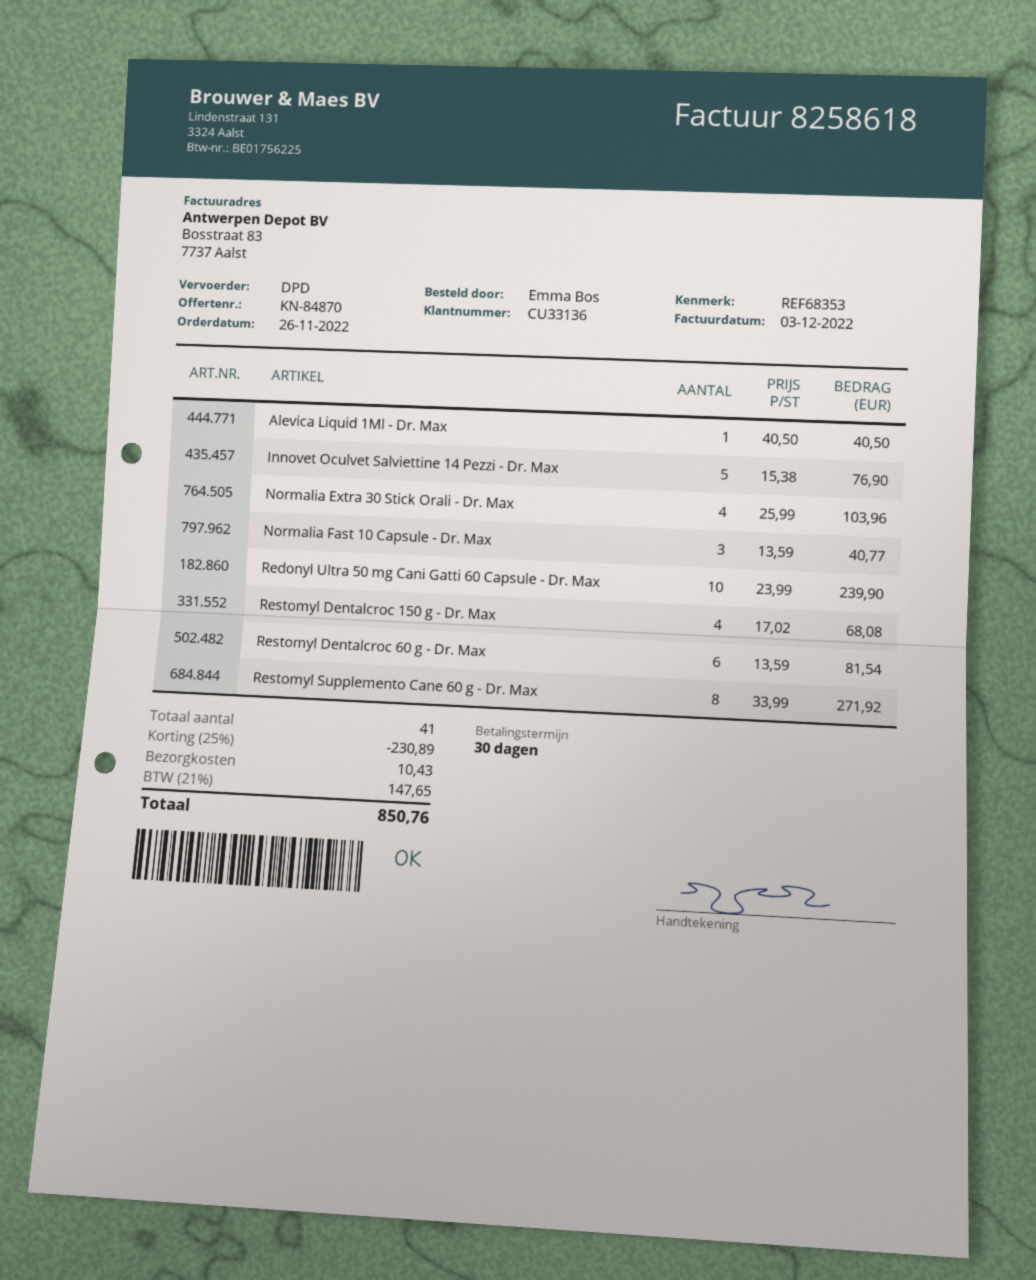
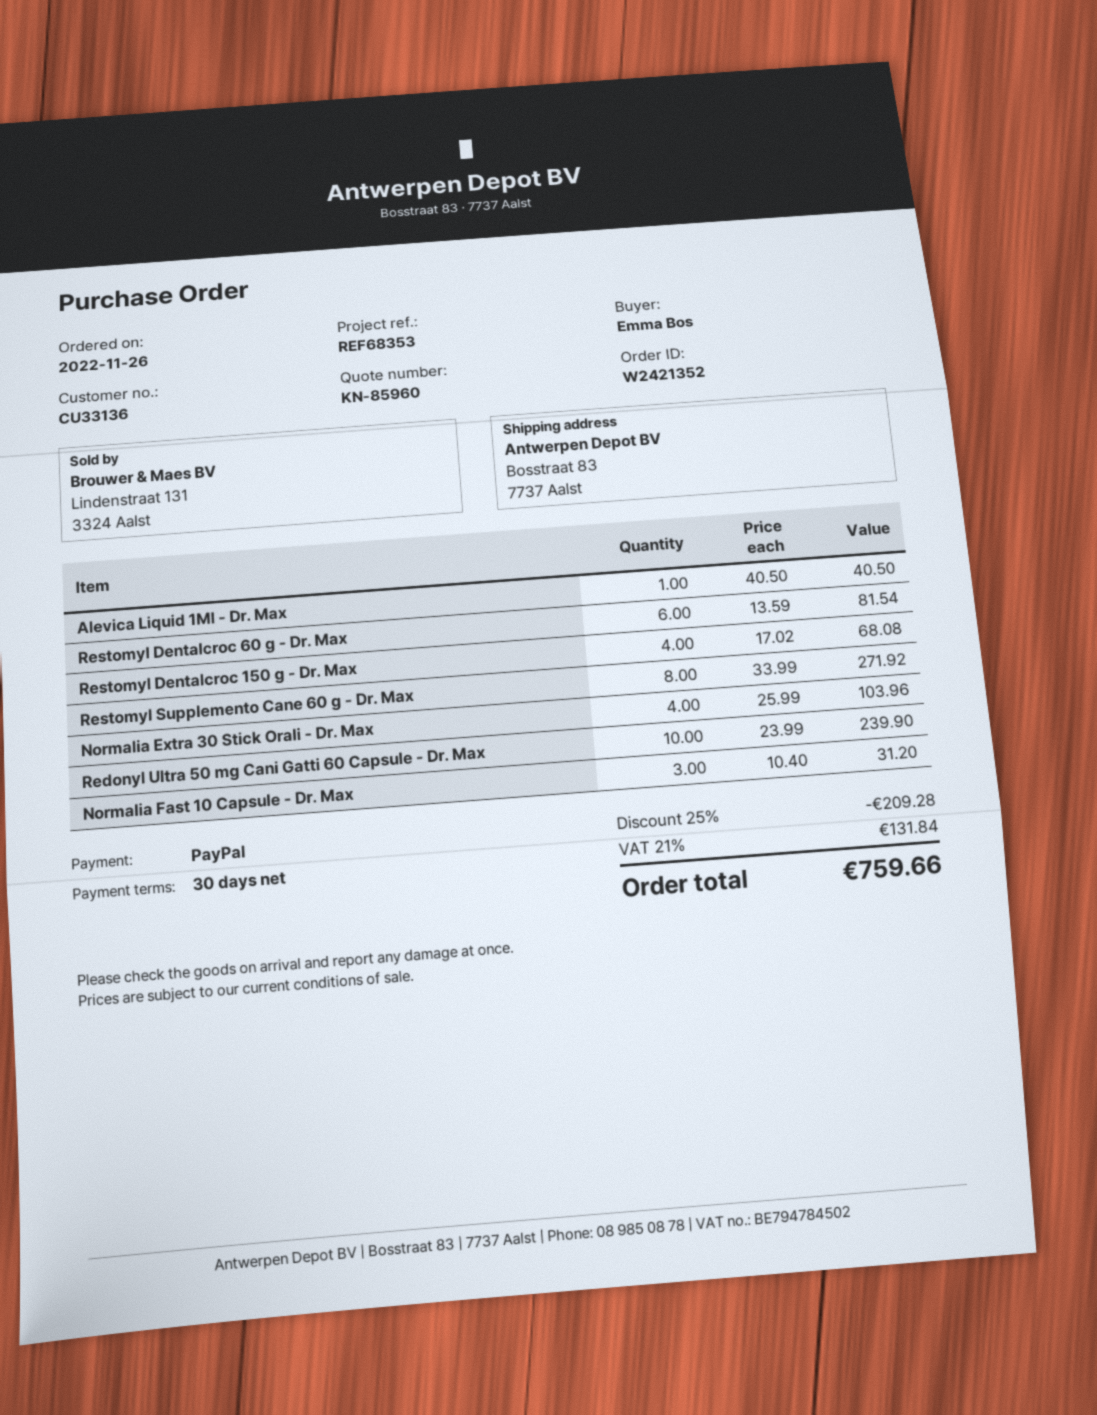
quote number: KN-84870 -> KN-85960
Innovet Oculvet Salviettine 14 Pezzi - Dr. Max: 5 x 15.38 = 76.90 -> none
Normalia Fast 10 Capsule - Dr. Max: 3 x 13.59 = 40.77 -> 3 x 10.40 = 31.20
discount: 25% = 230.89 -> 25% = 209.28
shipping: 10.43 -> none
tax: 21% = 147.65 -> 21% = 131.84
total: 850.76 -> 759.66

